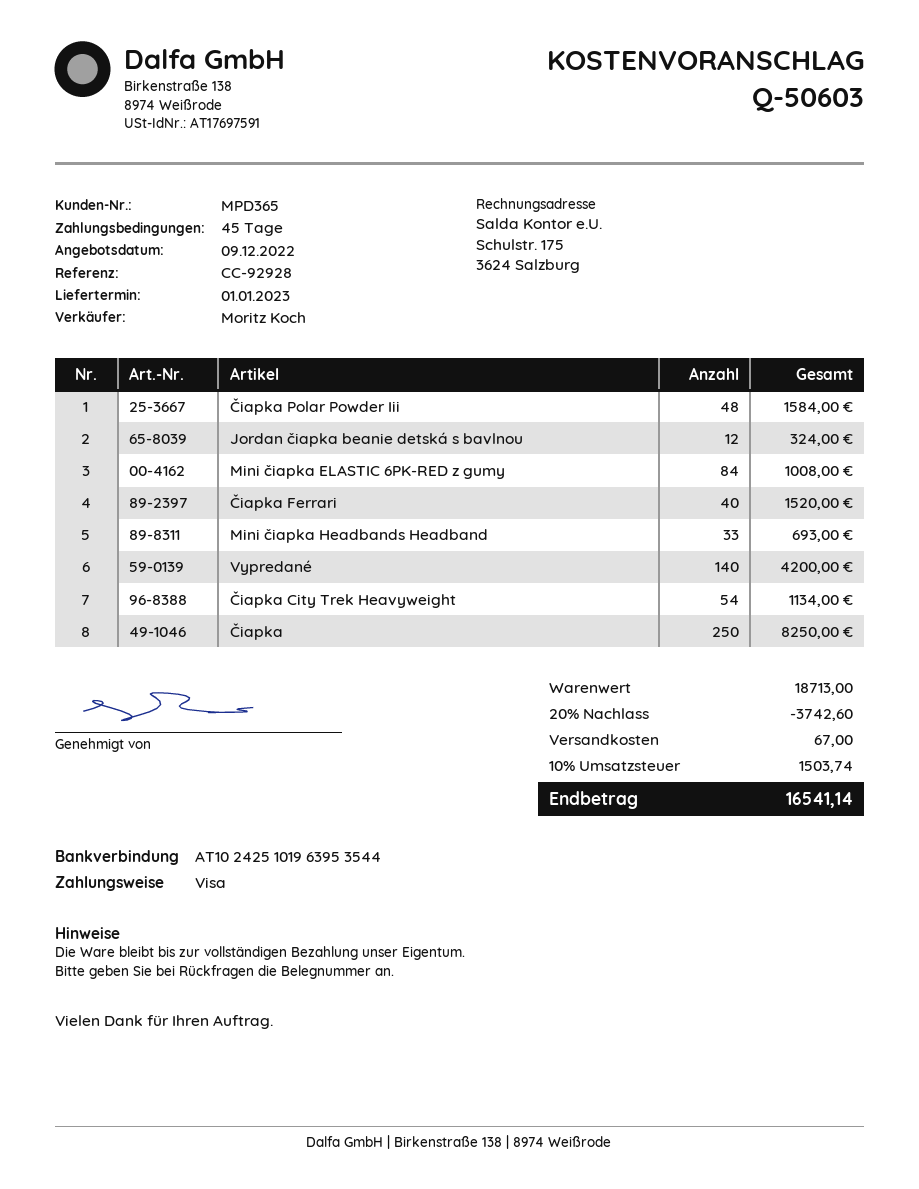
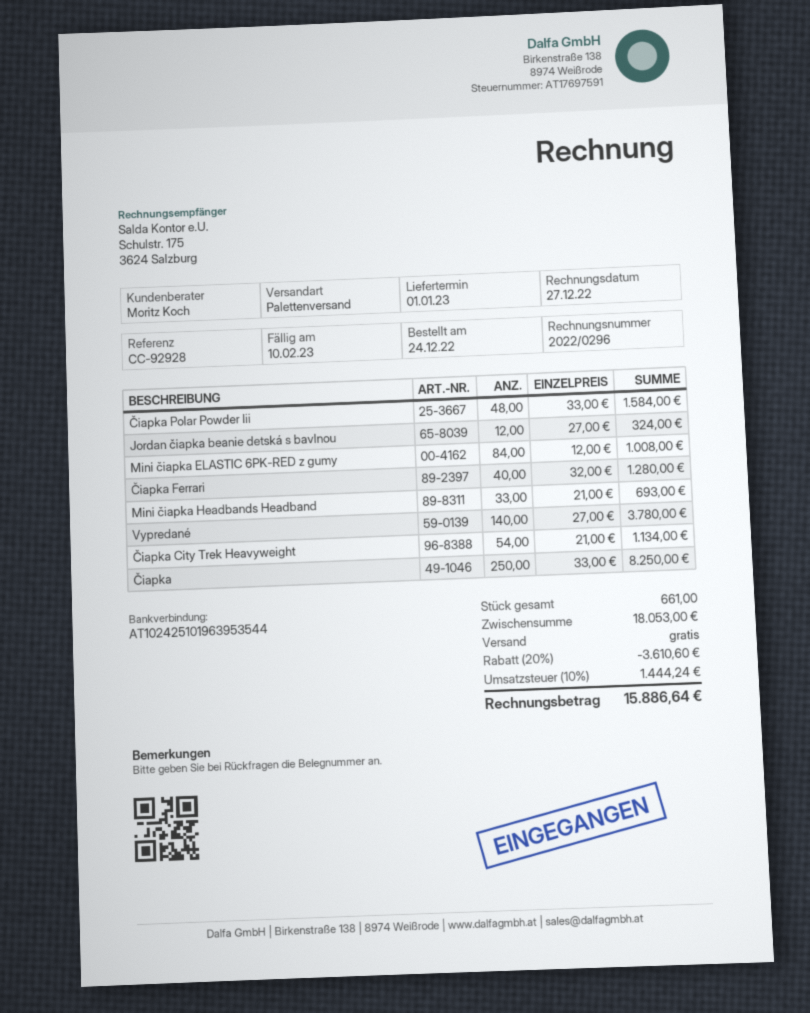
Čiapka Ferrari: 40 for 1520.00 -> 40 for 1280.00
Vypredané: 140 for 4200.00 -> 140 for 3780.00
subtotal: 18713.00 -> 18053.00
discount: 20% = 3742.60 -> 20% = 3610.60
shipping: 67.00 -> 0.00
tax: 10% = 1503.74 -> 10% = 1444.24
total: 16541.14 -> 15886.64

